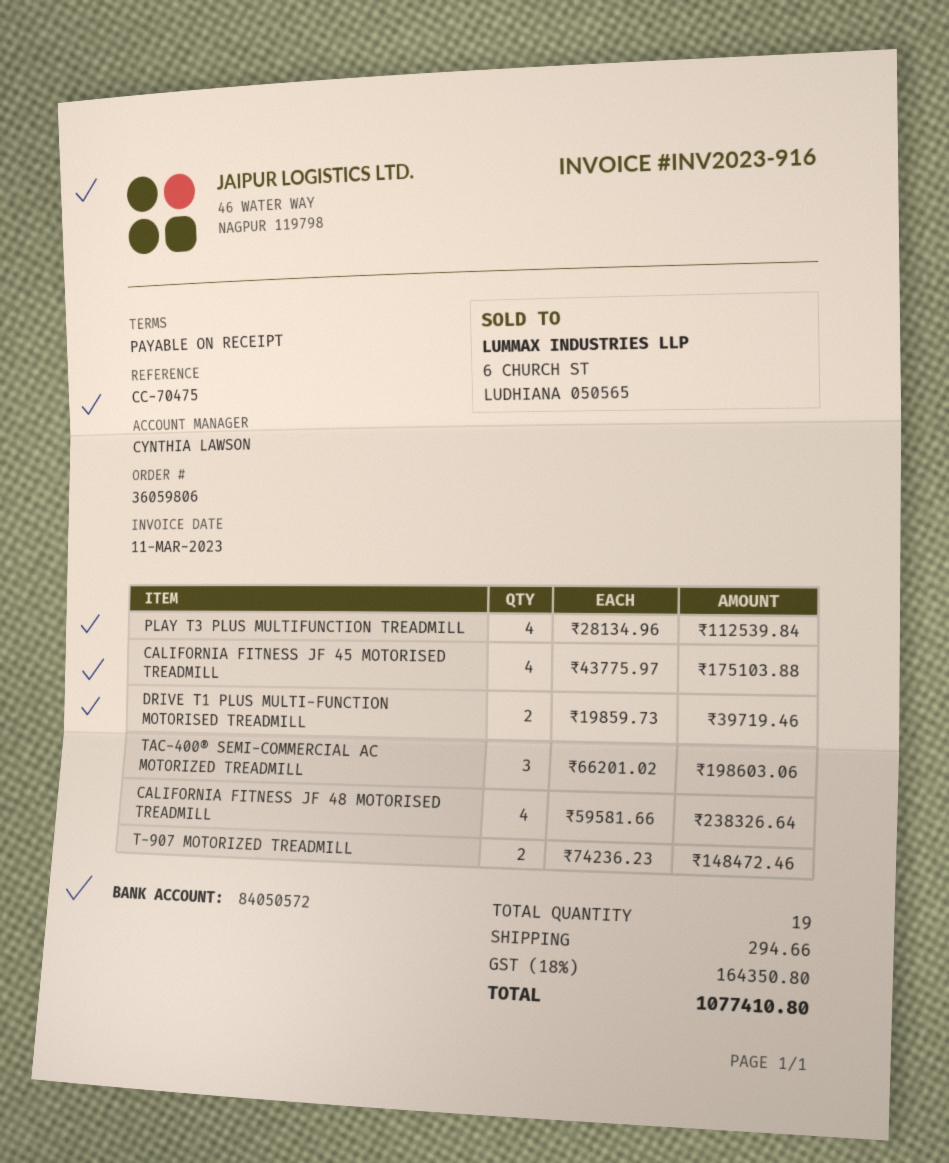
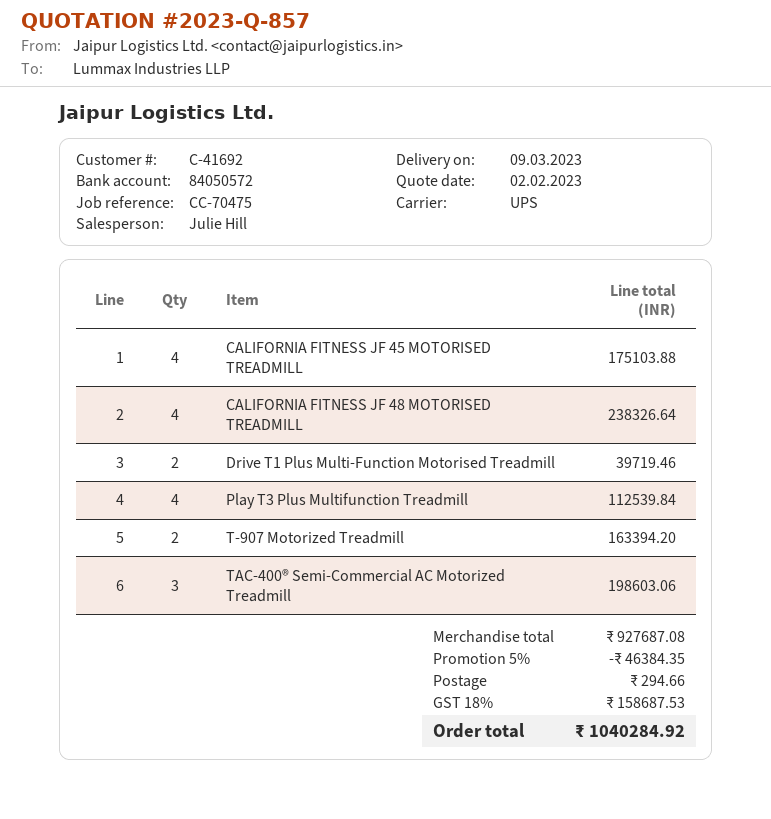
sales rep: CYNTHIA LAWSON -> Julie Hill
T-907 MOTORIZED TREADMILL: 2 for 148472.46 -> 2 for 163394.20
discount: none -> 5% = 46384.35
tax: 18% = 164350.80 -> 18% = 158687.53
total: 1077410.80 -> 1040284.92

